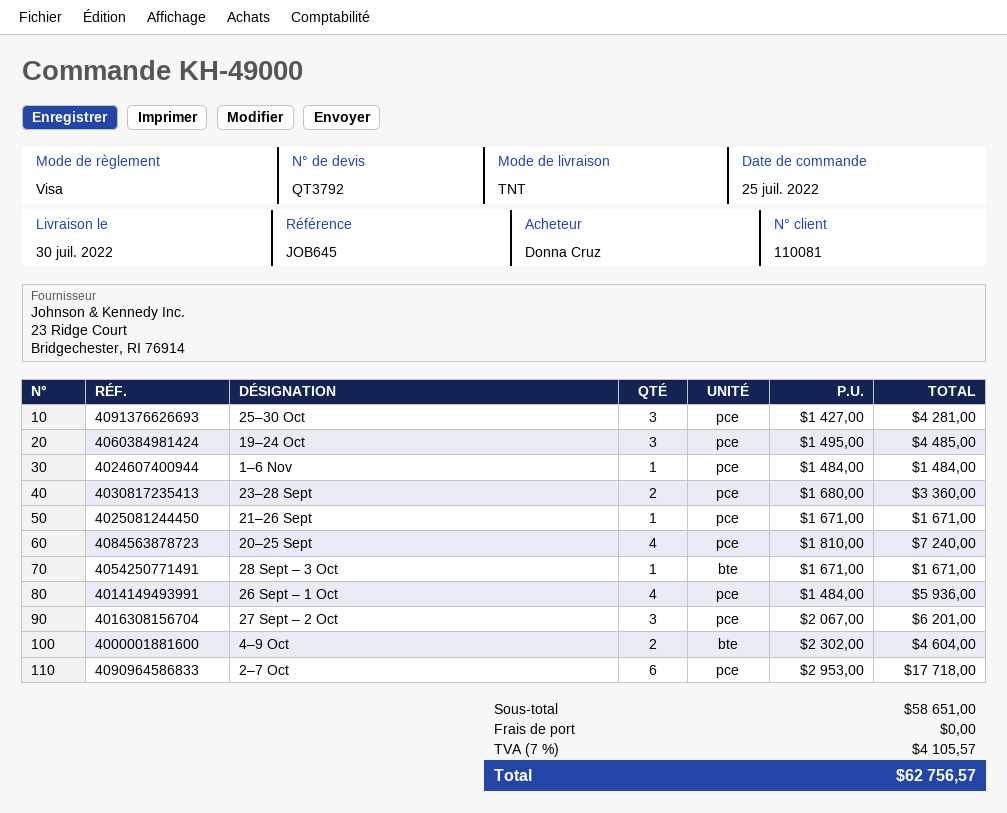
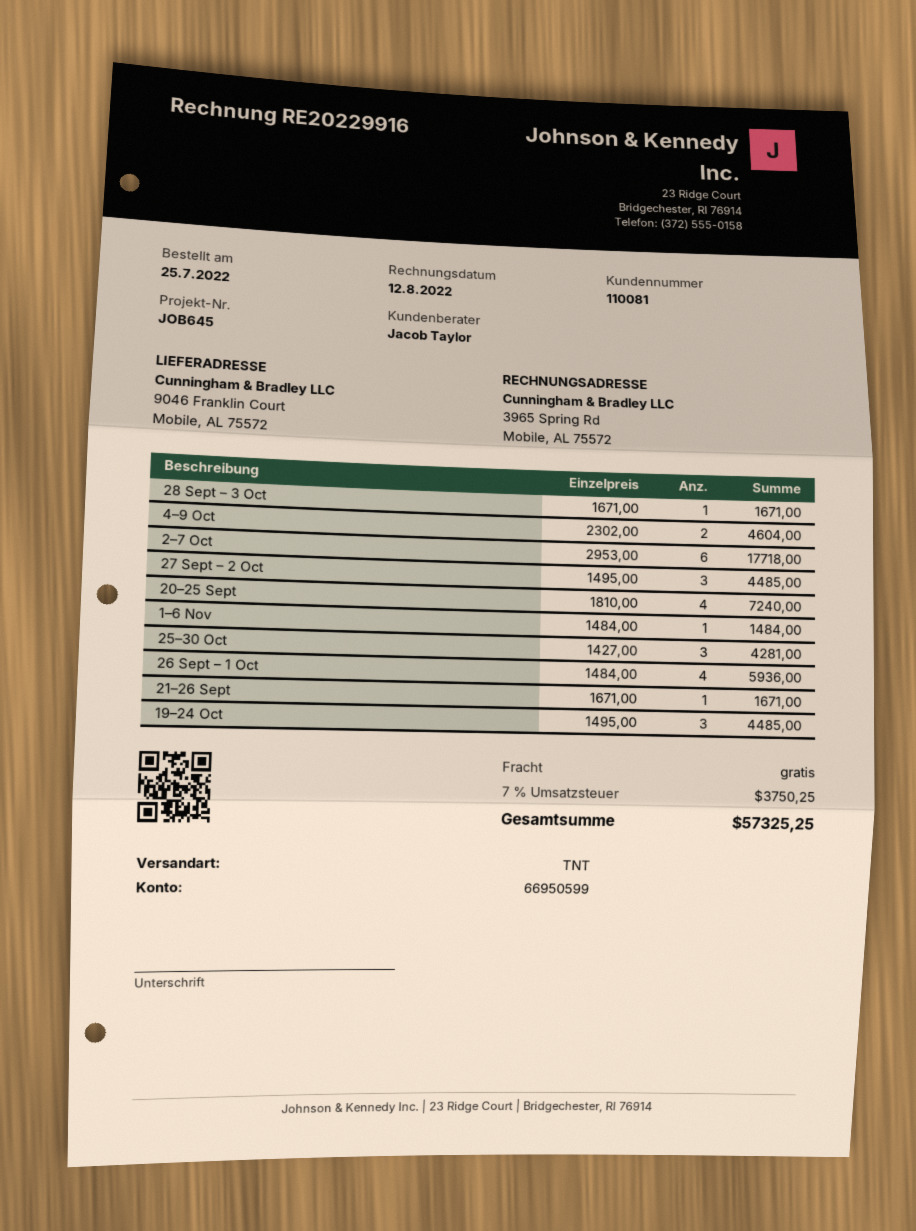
23–28 Sept: 2 x 1680.00 = 3360.00 -> none
27 Sept – 2 Oct: 3 x 2067.00 = 6201.00 -> 3 x 1495.00 = 4485.00
tax: 7% = 4105.57 -> 7% = 3750.25
total: 62756.57 -> 57325.25

